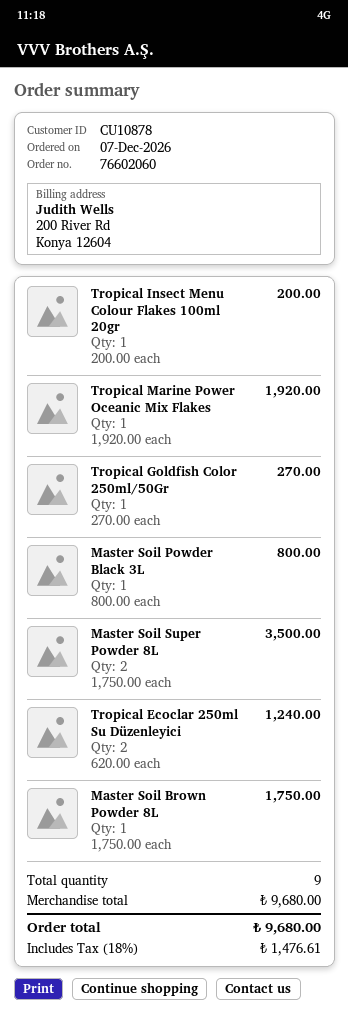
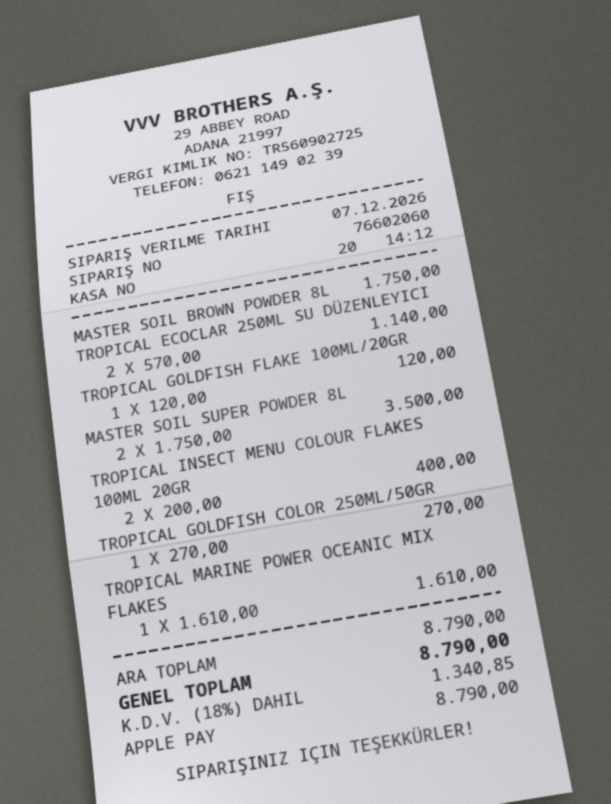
Tropical Insect Menu Colour Flakes 100ml 20gr: 1 x 200.00 = 200.00 -> 2 x 200.00 = 400.00
Tropical Marine Power Oceanic Mix Flakes: 1 x 1920.00 = 1920.00 -> 1 x 1610.00 = 1610.00
Master Soil Powder Black 3L: 1 x 800.00 = 800.00 -> none
Tropical Ecoclar 250ml Su Düzenleyici: 2 x 620.00 = 1240.00 -> 2 x 570.00 = 1140.00
TROPICAL GOLDFISH FLAKE 100ML/20GR: none -> 1 x 120.00 = 120.00
subtotal: 9680.00 -> 8790.00
tax: 18% = 1476.61 -> 18% = 1340.85
total: 9680.00 -> 8790.00

